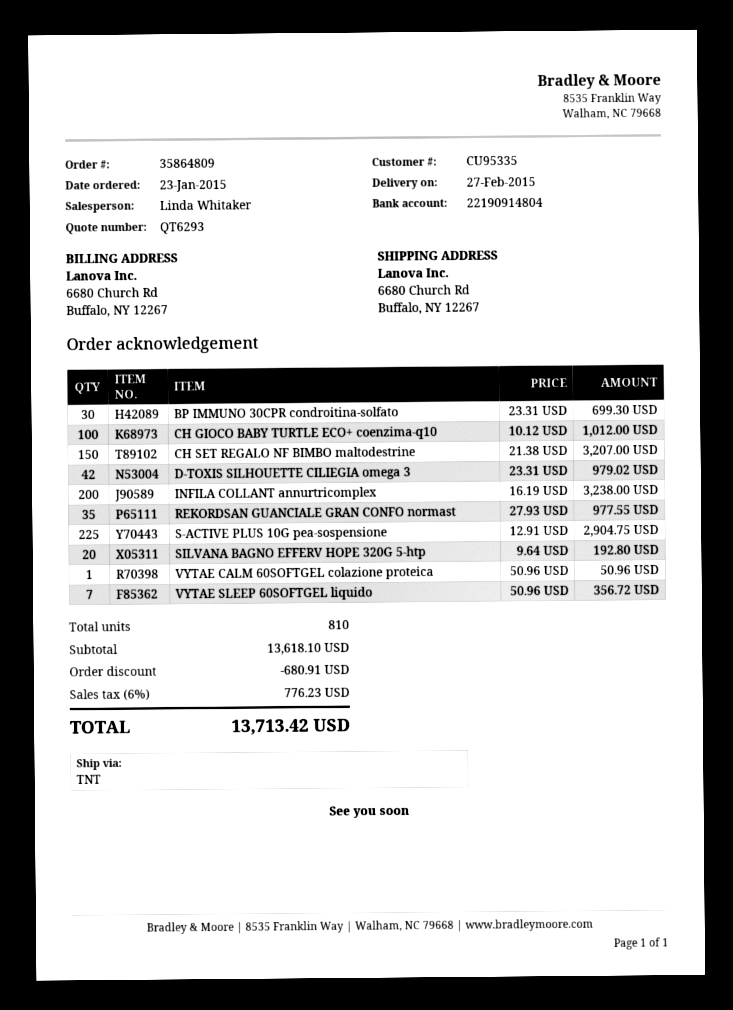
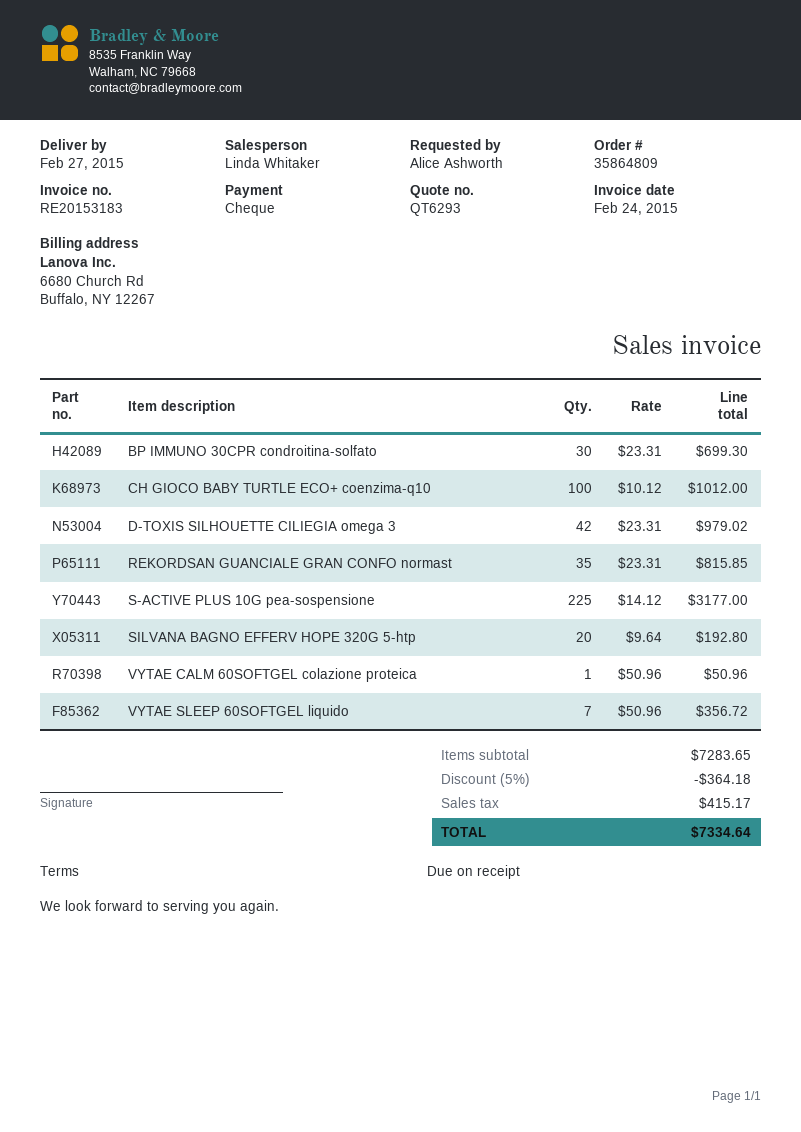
CH SET REGALO NF BIMBO maltodestrine: 150 x 21.38 = 3207.00 -> none
INFILA COLLANT annurtricomplex: 200 x 16.19 = 3238.00 -> none
REKORDSAN GUANCIALE GRAN CONFO normast: 35 x 27.93 = 977.55 -> 35 x 23.31 = 815.85
S-ACTIVE PLUS 10G pea-sospensione: 225 x 12.91 = 2904.75 -> 225 x 14.12 = 3177.00
subtotal: 13618.10 -> 7283.65
discount: 680.91 -> 364.18
tax: 776.23 -> 415.17
total: 13713.42 -> 7334.64

